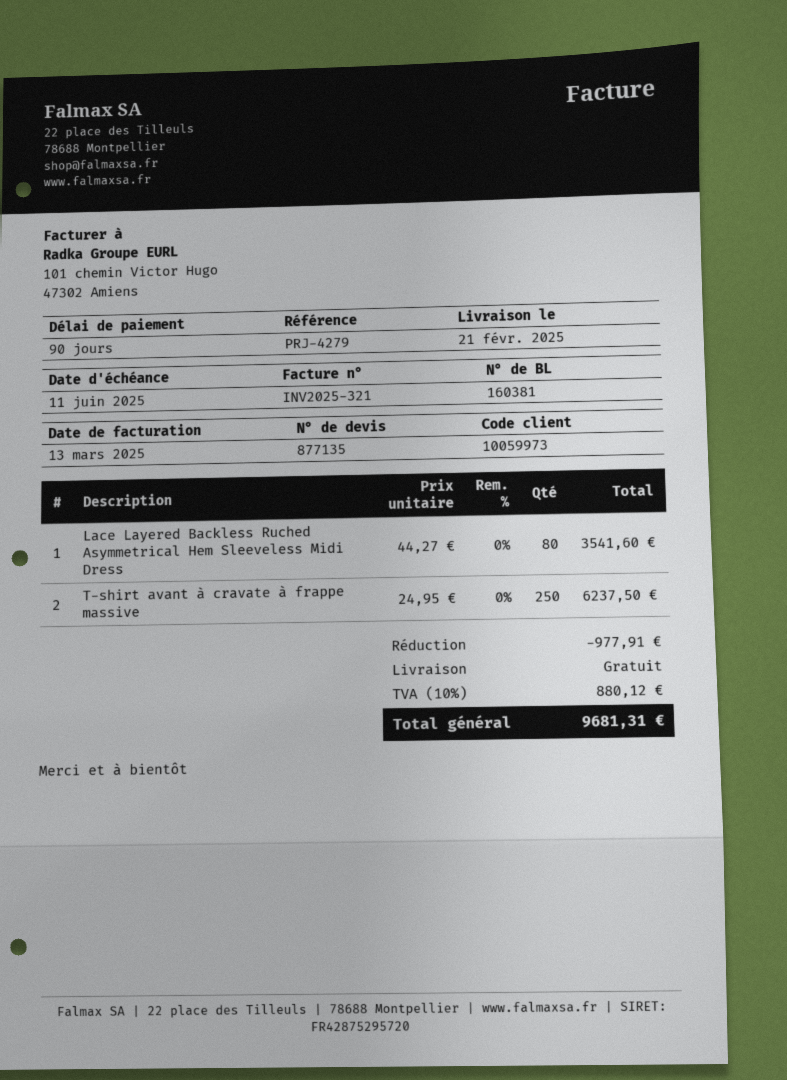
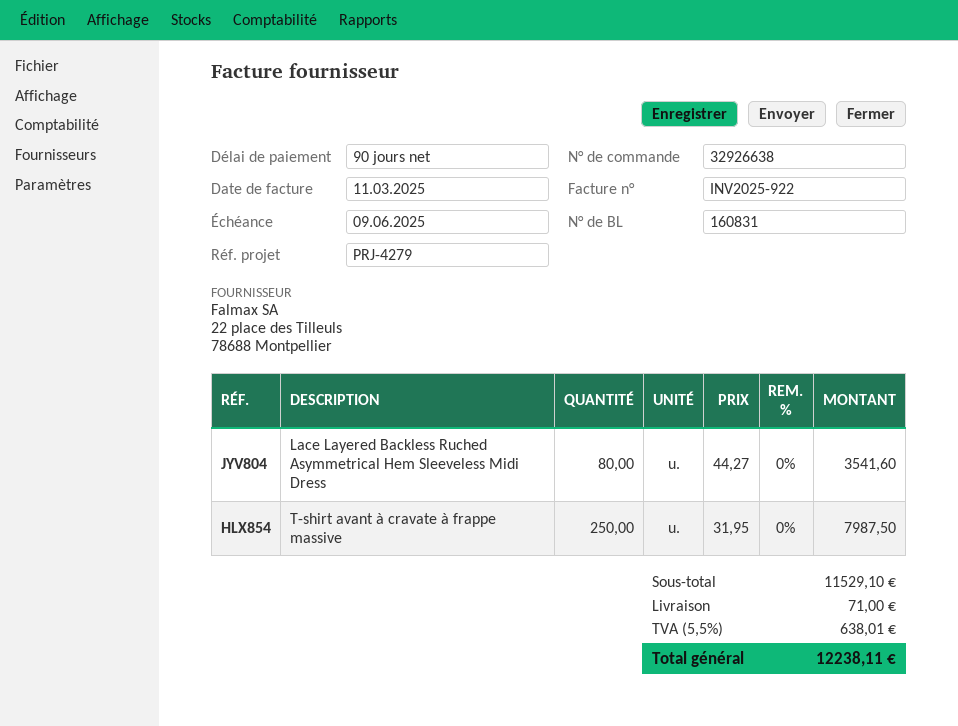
delivery note number: 160381 -> 160831
invoice number: INV2025-321 -> INV2025-922
invoice date: 2025-03-13 -> 2025-03-11
due date: 2025-06-11 -> 2025-06-09
T-shirt avant à cravate à frappe massive: 250 x 24.95 = 6237.50 -> 250 x 31.95 = 7987.50
discount: 977.91 -> none
shipping: 0.00 -> 71.00
tax: 10% = 880.12 -> 5.5% = 638.01
total: 9681.31 -> 12238.11

